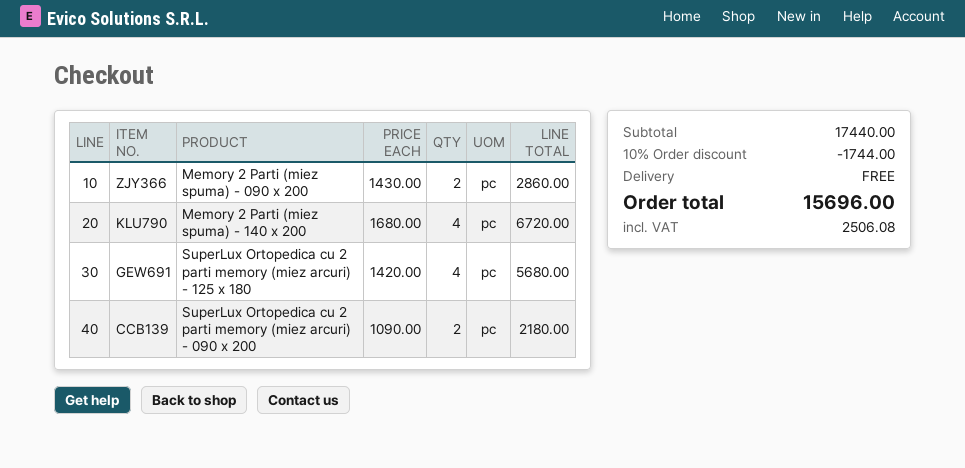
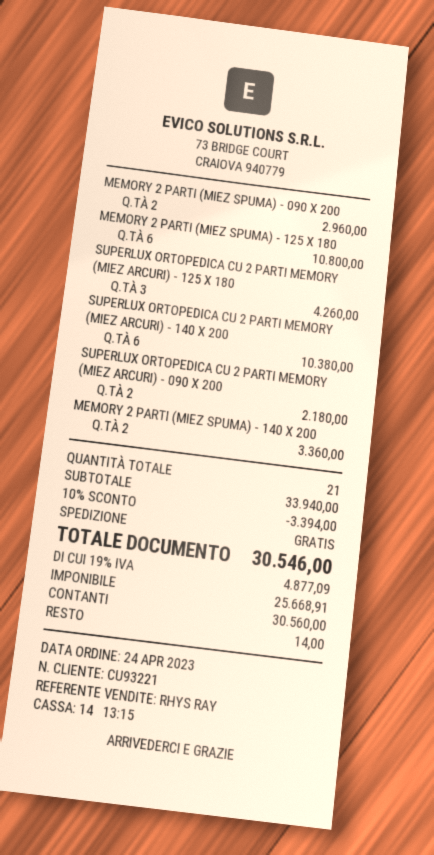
Memory 2 Parti (miez spuma) - 090 x 200: 2 for 2860.00 -> 2 for 2960.00
Memory 2 Parti (miez spuma) - 140 x 200: 4 for 6720.00 -> 2 for 3360.00
SuperLux Ortopedica cu 2 parti memory (miez arcuri) - 125 x 180: 4 for 5680.00 -> 3 for 4260.00
MEMORY 2 PARTI (MIEZ SPUMA) - 125 X 180: none -> 6 for 10800.00
SUPERLUX ORTOPEDICA CU 2 PARTI MEMORY (MIEZ ARCURI) - 140 X 200: none -> 6 for 10380.00
subtotal: 17440.00 -> 33940.00
discount: 10% = 1744.00 -> 10% = 3394.00
tax: 2506.08 -> 4877.09
total: 15696.00 -> 30546.00

